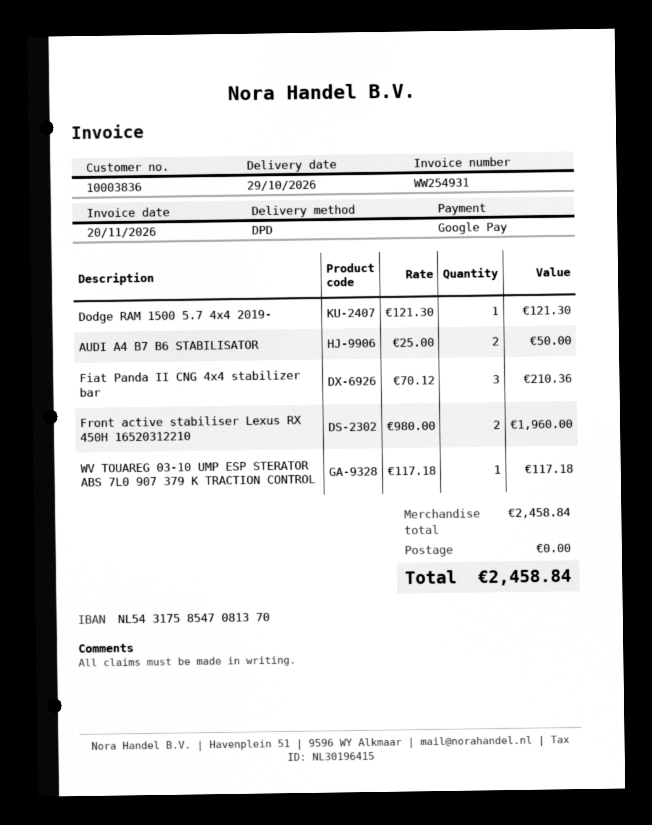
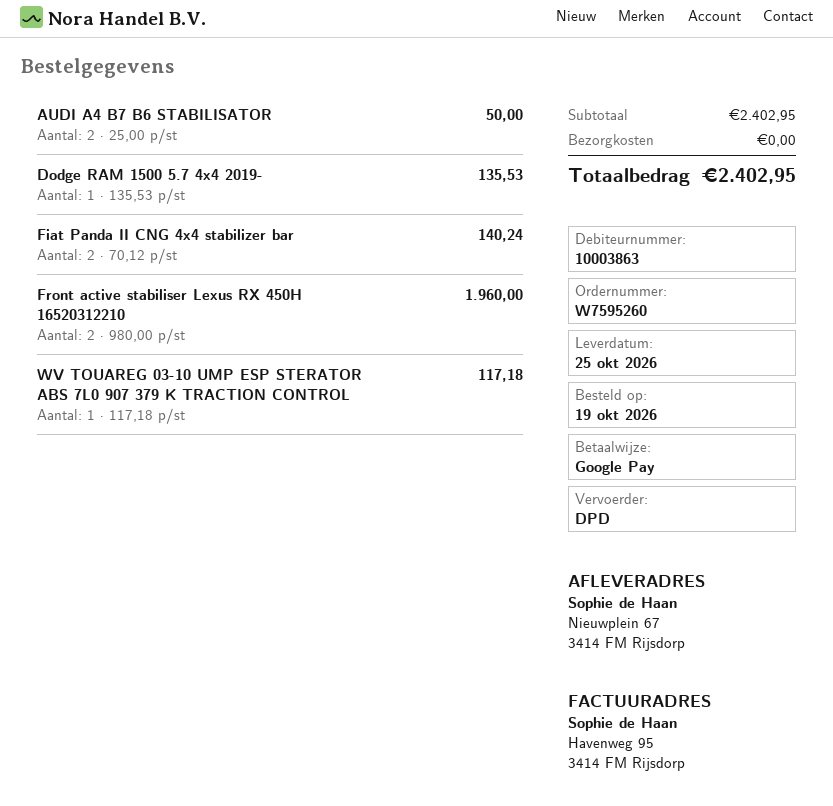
delivery date: 2026-10-29 -> 2026-10-25
customer number: 10003836 -> 10003863
Dodge RAM 1500 5.7 4x4 2019-: 1 x 121.30 = 121.30 -> 1 x 135.53 = 135.53
Fiat Panda II CNG 4x4 stabilizer bar: 3 x 70.12 = 210.36 -> 2 x 70.12 = 140.24
subtotal: 2458.84 -> 2402.95
total: 2458.84 -> 2402.95

